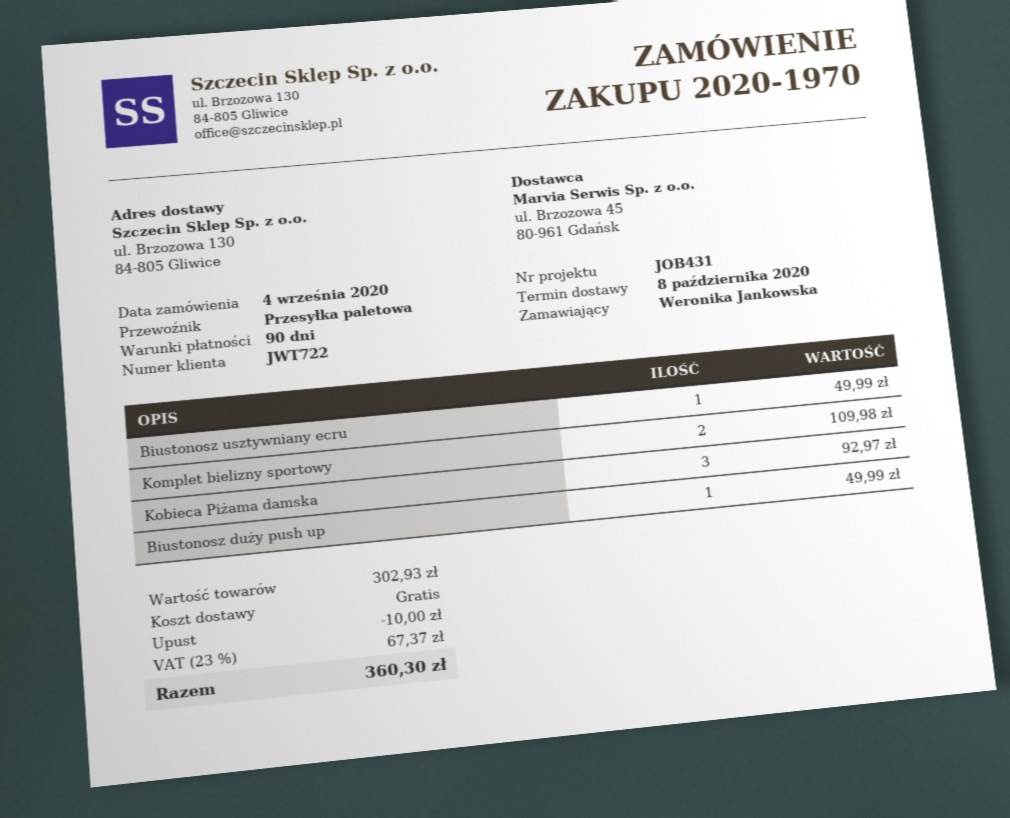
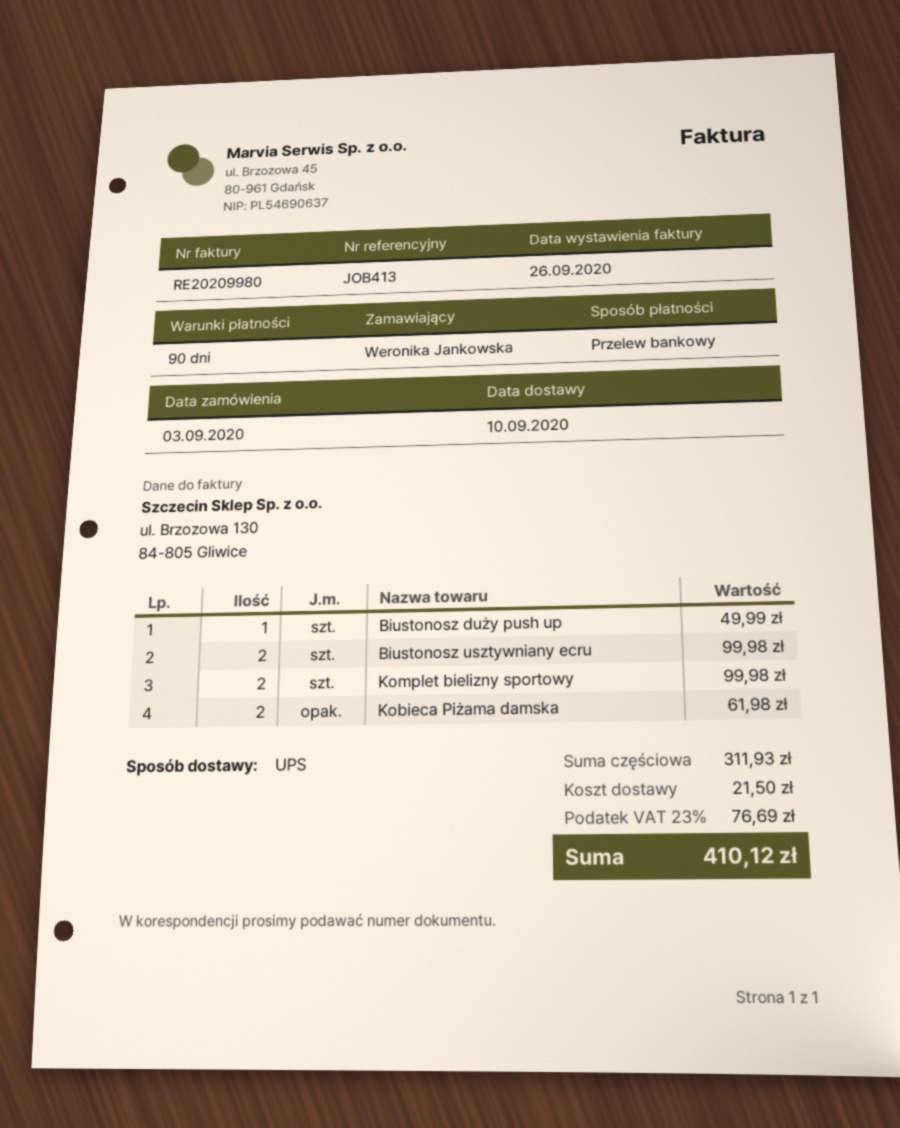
order date: 2020-09-04 -> 2020-09-03
delivery date: 2020-10-08 -> 2020-09-10
reference: JOB431 -> JOB413
shipping method: pallet freight -> UPS
Biustonosz usztywniany ecru: 1 for 49.99 -> 2 for 99.98
Komplet bielizny sportowy: 2 for 109.98 -> 2 for 99.98
Kobieca Piżama damska: 3 for 92.97 -> 2 for 61.98
subtotal: 302.93 -> 311.93
discount: 10.00 -> none
shipping: 0.00 -> 21.50
tax: 23% = 67.37 -> 23% = 76.69
total: 360.30 -> 410.12

